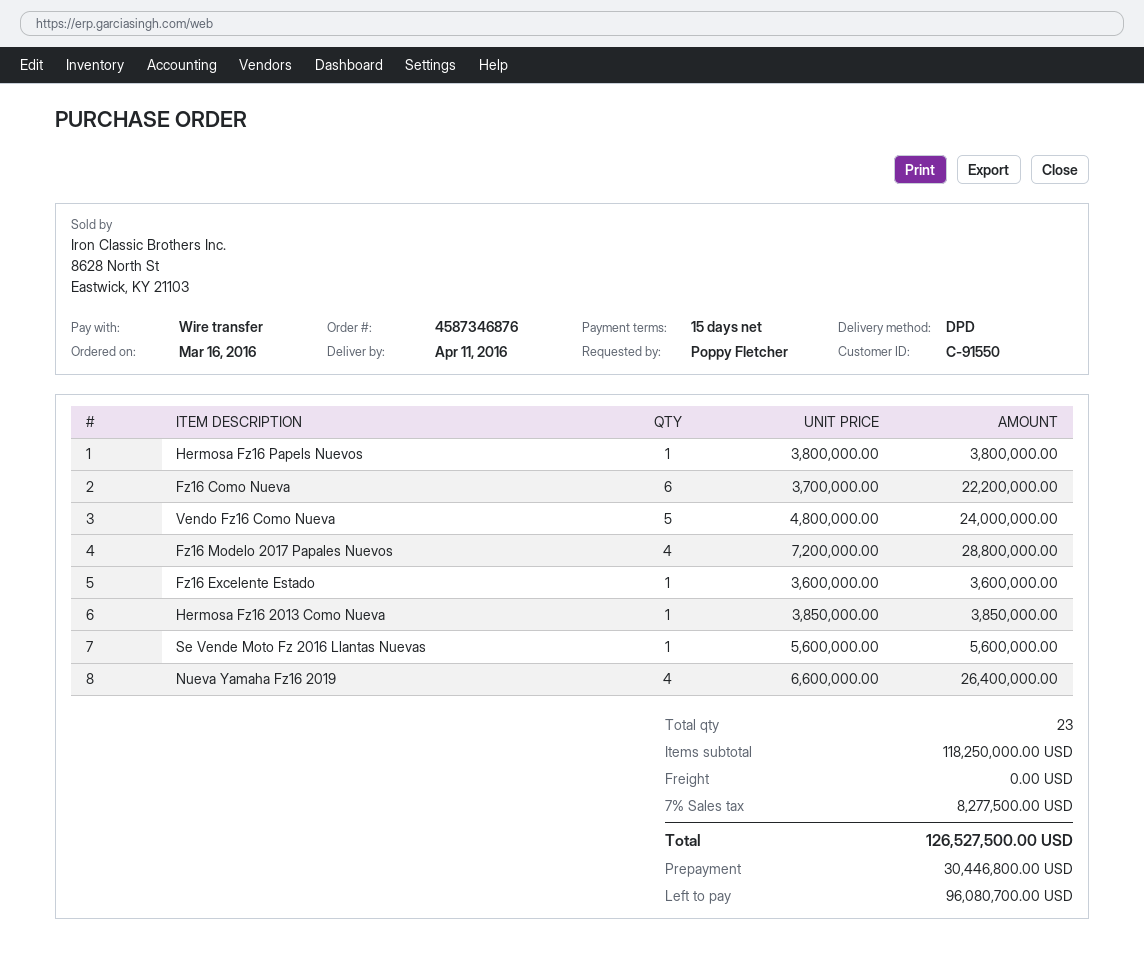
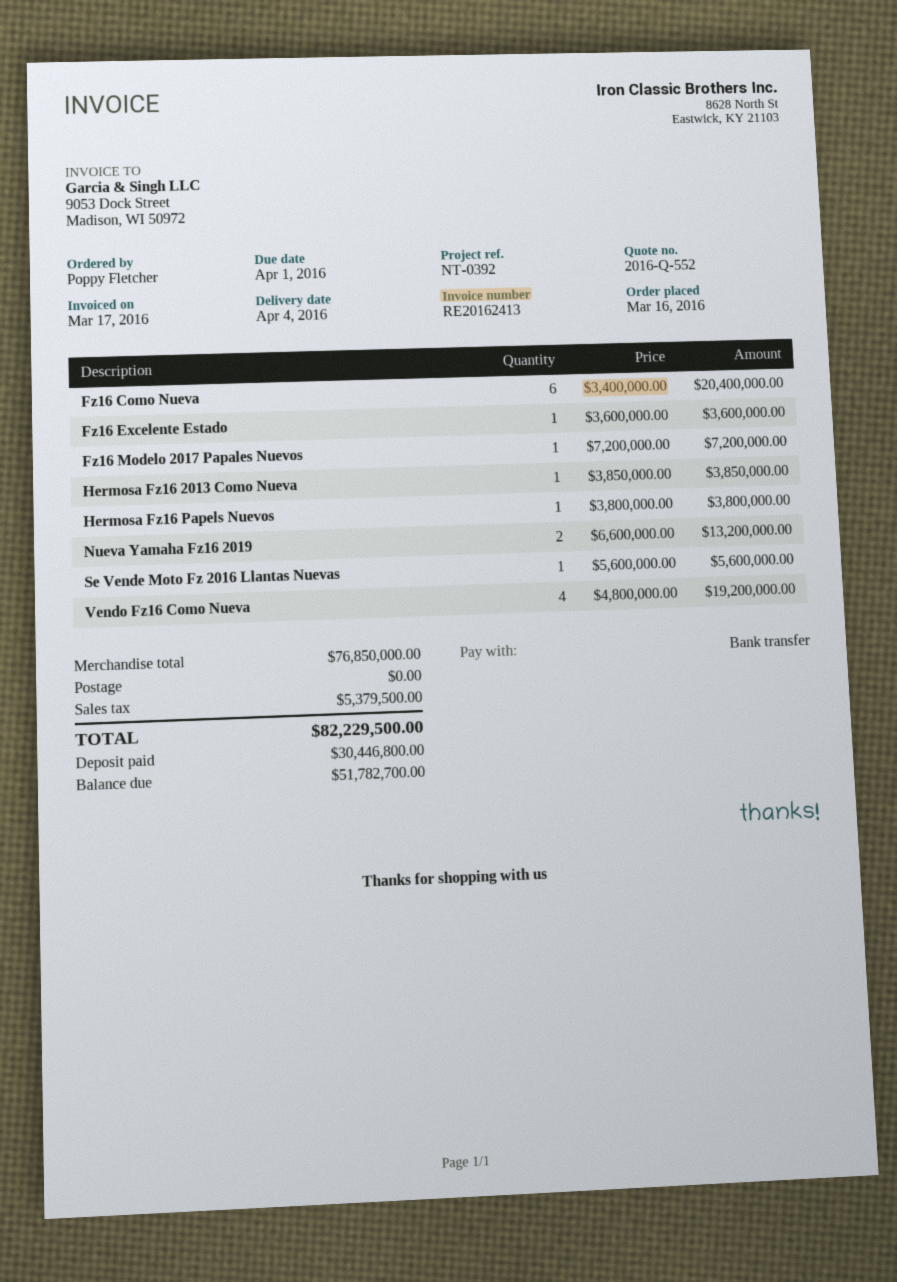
delivery date: 2016-04-11 -> 2016-04-04
Fz16 Como Nueva: 6 x 3700000.00 = 22200000.00 -> 6 x 3400000.00 = 20400000.00
Vendo Fz16 Como Nueva: 5 x 4800000.00 = 24000000.00 -> 4 x 4800000.00 = 19200000.00
Fz16 Modelo 2017 Papales Nuevos: 4 x 7200000.00 = 28800000.00 -> 1 x 7200000.00 = 7200000.00
Nueva Yamaha Fz16 2019: 4 x 6600000.00 = 26400000.00 -> 2 x 6600000.00 = 13200000.00
subtotal: 118250000.00 -> 76850000.00
tax: 8277500.00 -> 5379500.00
total: 126527500.00 -> 82229500.00
balance: 96080700.00 -> 51782700.00

